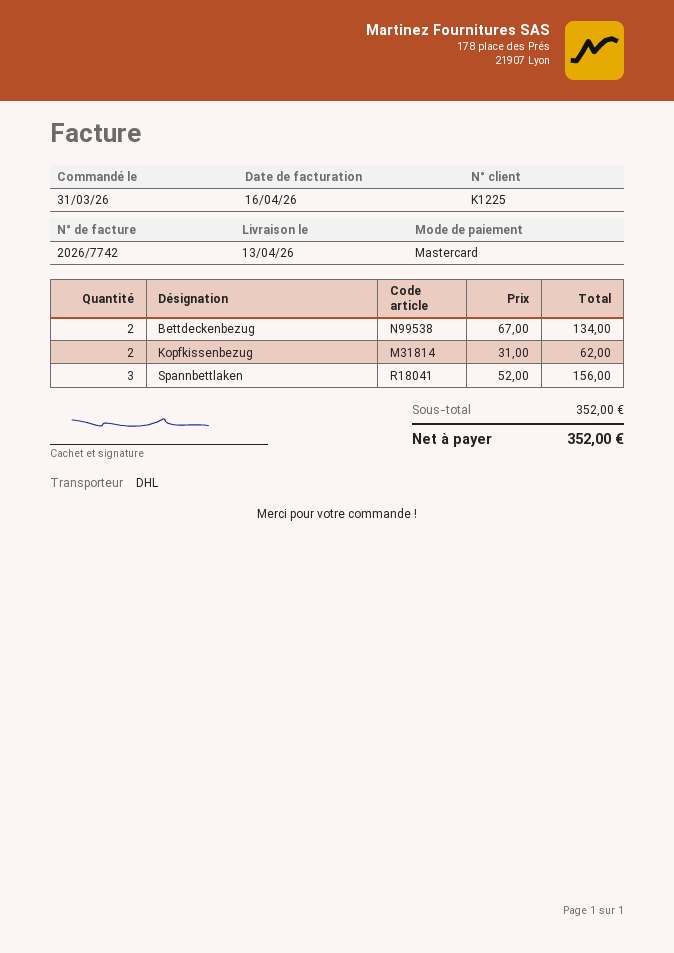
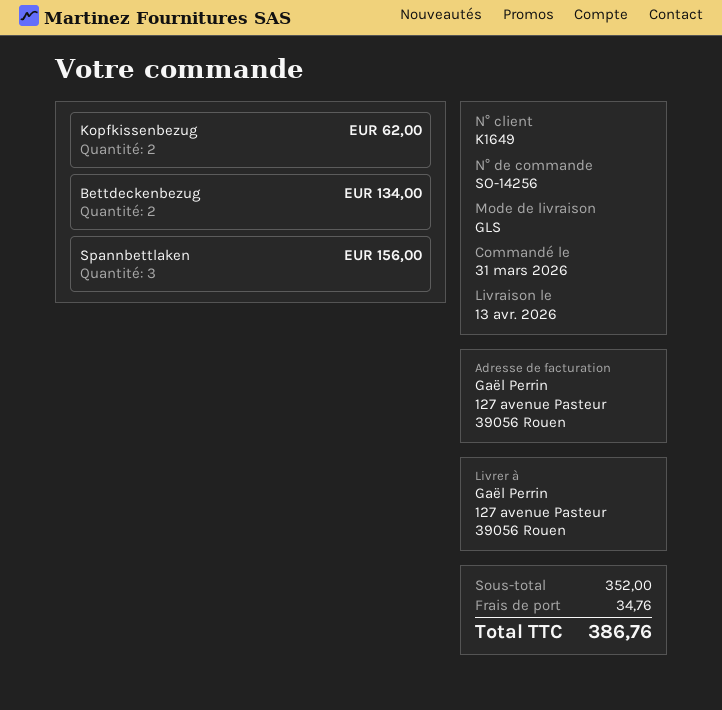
customer number: K1225 -> K1649
shipping method: DHL -> GLS
shipping: none -> 34.76
total: 352.00 -> 386.76

